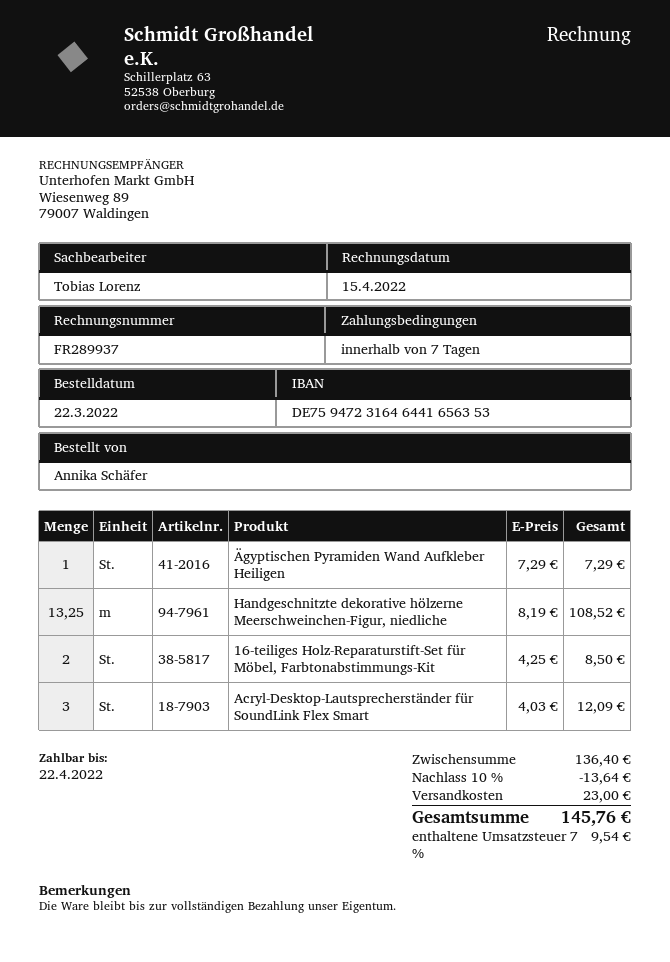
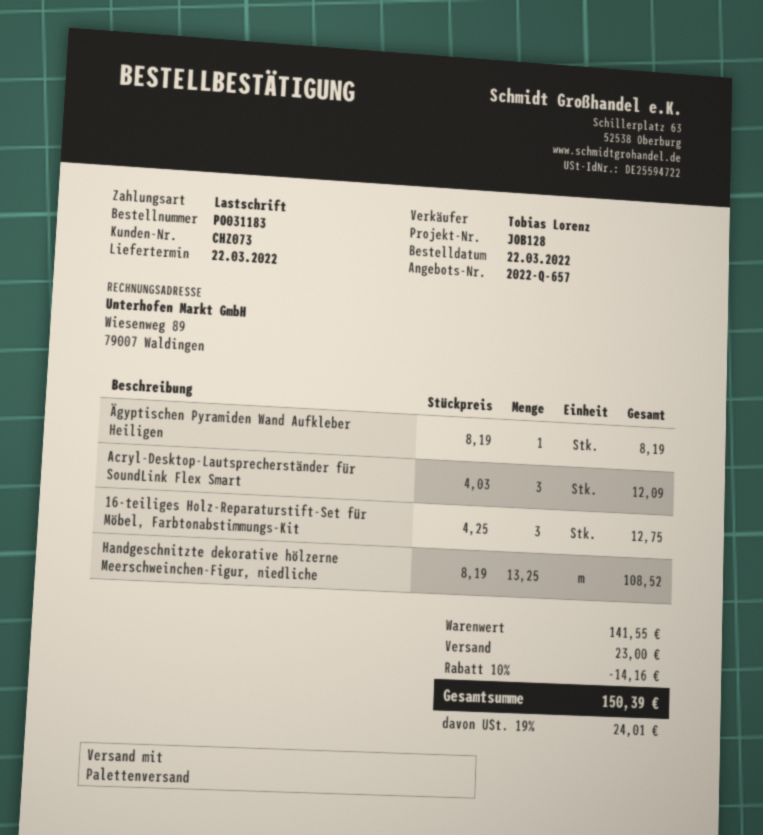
Ägyptischen Pyramiden Wand Aufkleber Heiligen: 1 x 7.29 = 7.29 -> 1 x 8.19 = 8.19
16-teiliges Holz-Reparaturstift-Set für Möbel, Farbtonabstimmungs-Kit: 2 x 4.25 = 8.50 -> 3 x 4.25 = 12.75
subtotal: 136.40 -> 141.55
discount: 10% = 13.64 -> 10% = 14.16
tax: 7% = 9.54 -> 19% = 24.01
total: 145.76 -> 150.39

